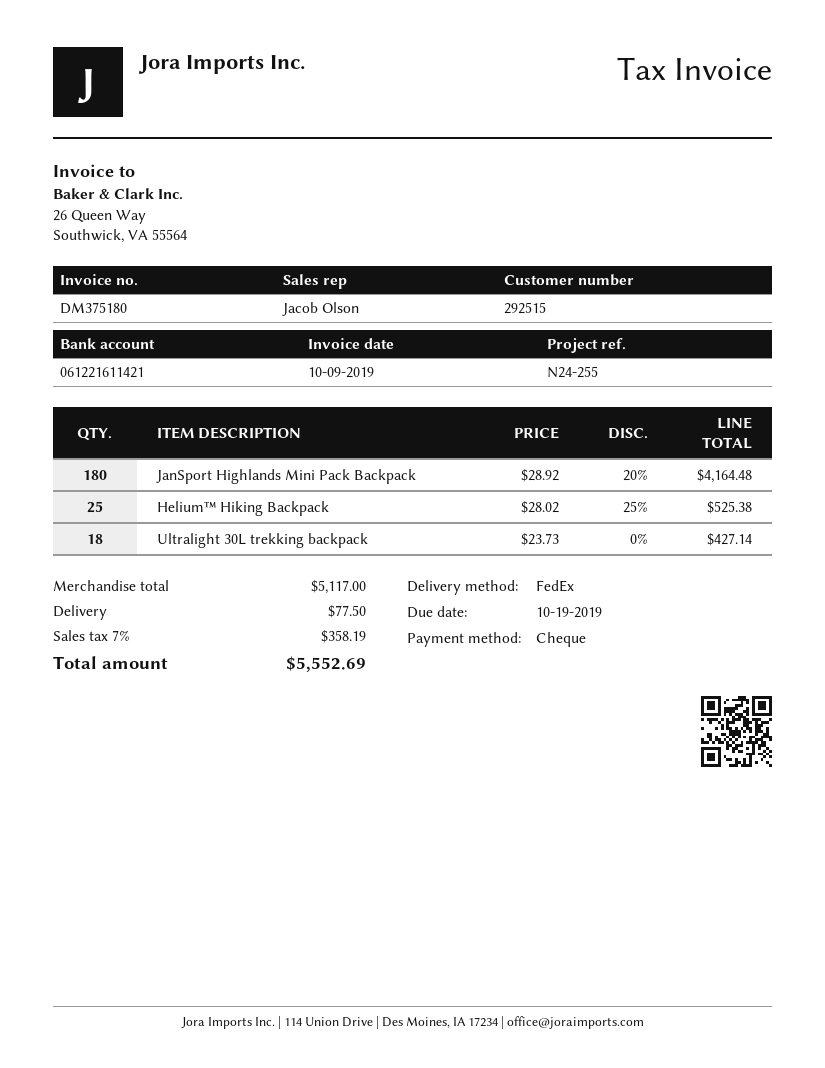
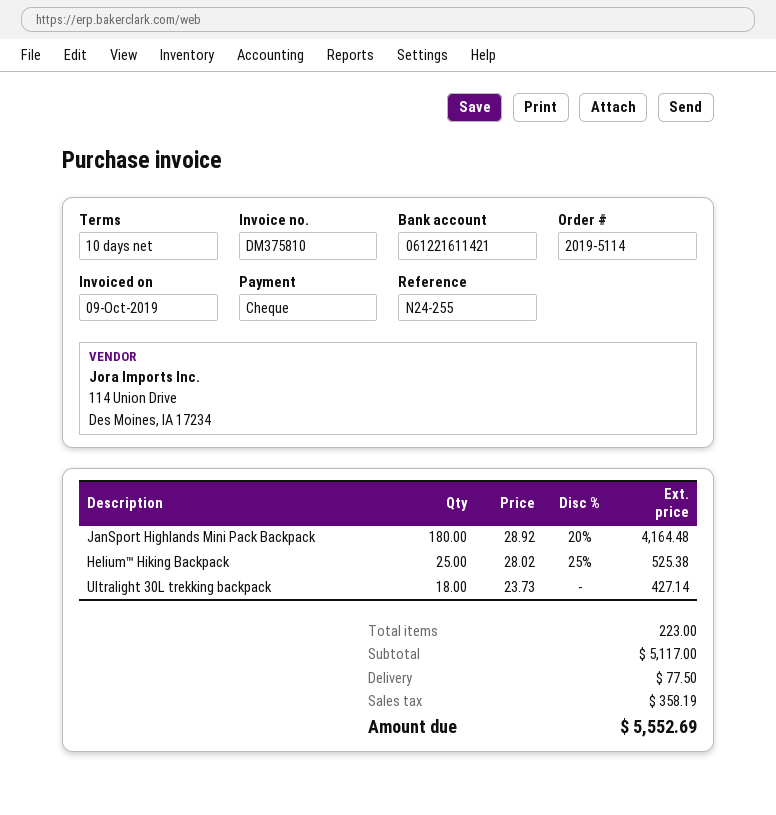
invoice number: DM375180 -> DM375810

